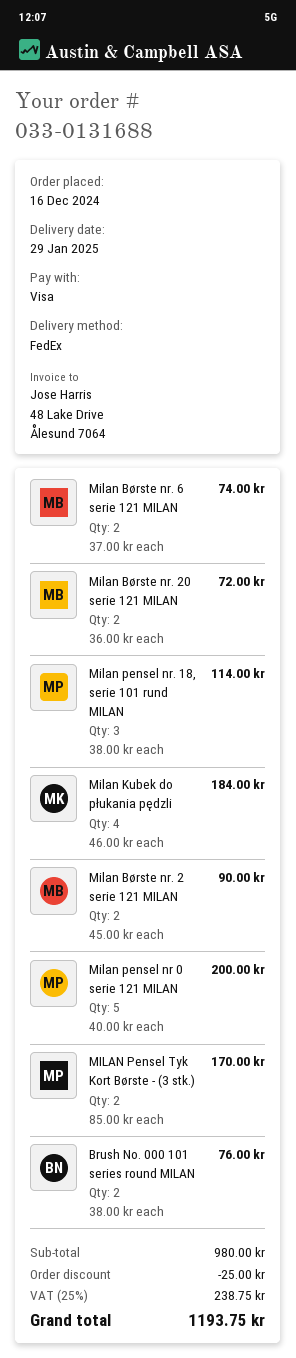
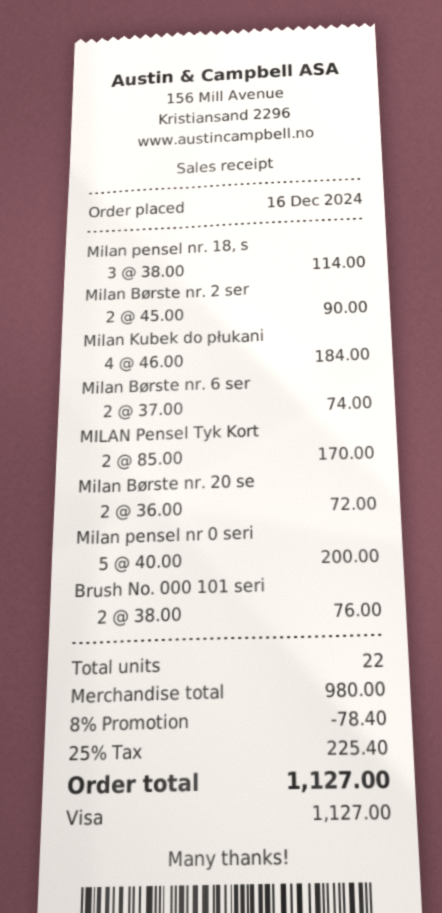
discount: 25.00 -> 78.40
tax: 25% = 238.75 -> 25% = 225.40
total: 1193.75 -> 1127.00

